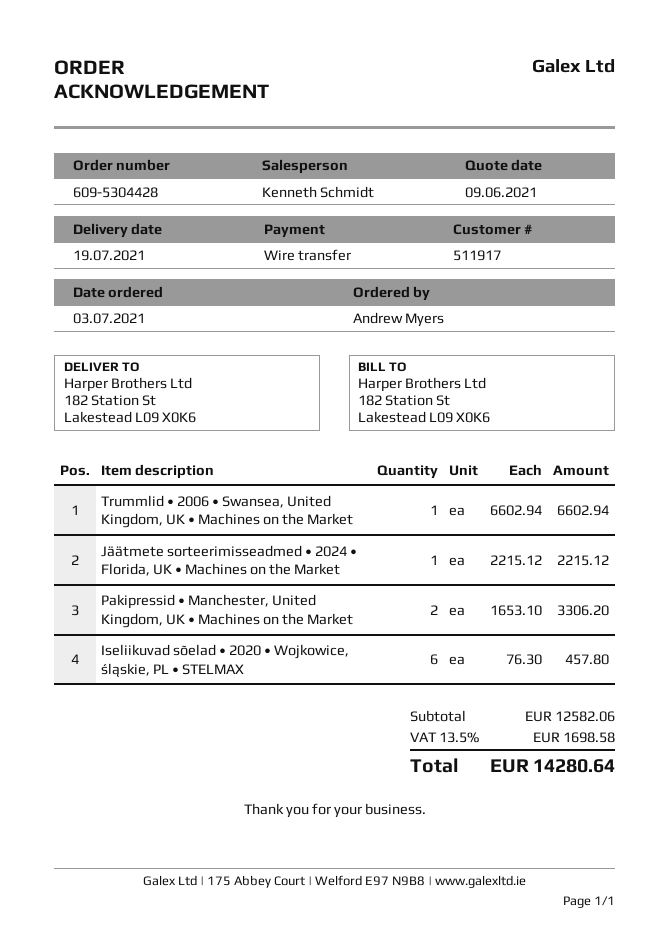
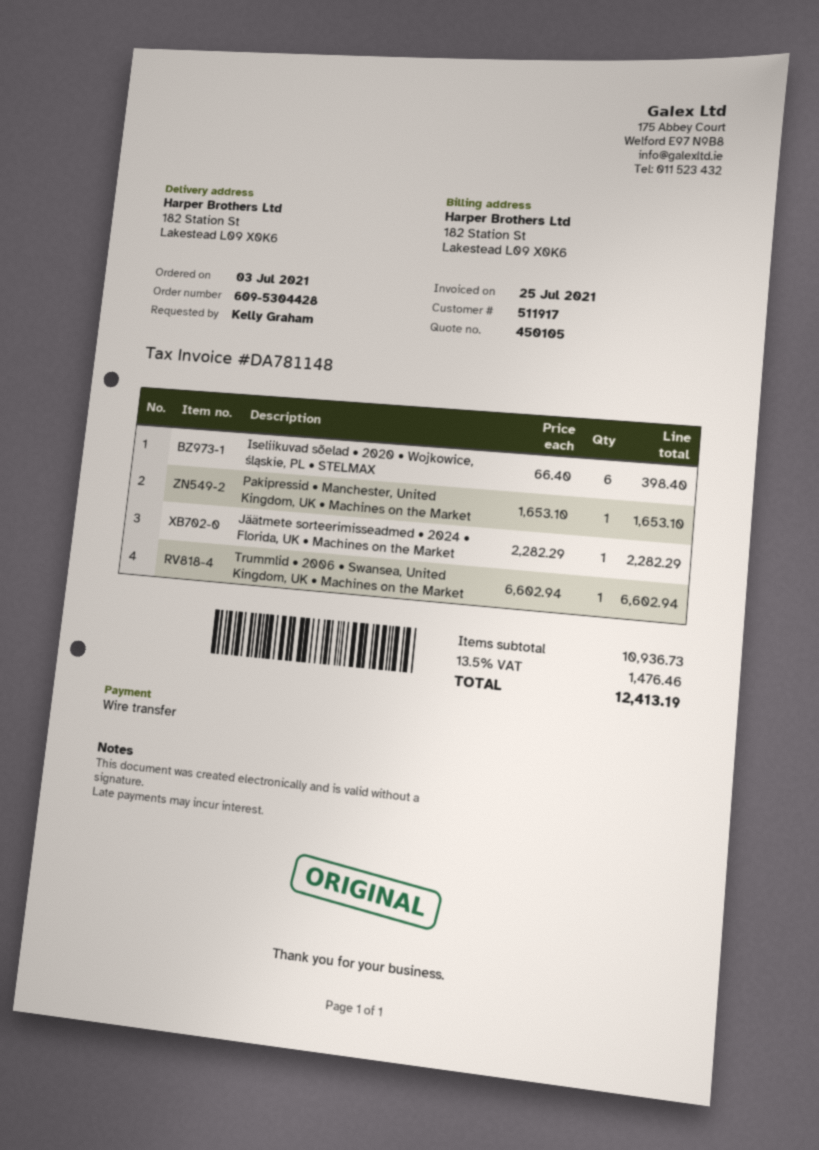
ordered by: Andrew Myers -> Kelly Graham
Jäätmete sorteerimisseadmed • 2024 • Florida, UK • Machines on the Market: 1 x 2215.12 = 2215.12 -> 1 x 2282.29 = 2282.29
Pakipressid • Manchester, United Kingdom, UK • Machines on the Market: 2 x 1653.10 = 3306.20 -> 1 x 1653.10 = 1653.10
Iseliikuvad sõelad • 2020 • Wojkowice, śląskie, PL • STELMAX: 6 x 76.30 = 457.80 -> 6 x 66.40 = 398.40
subtotal: 12582.06 -> 10936.73
tax: 13.5% = 1698.58 -> 13.5% = 1476.46
total: 14280.64 -> 12413.19

